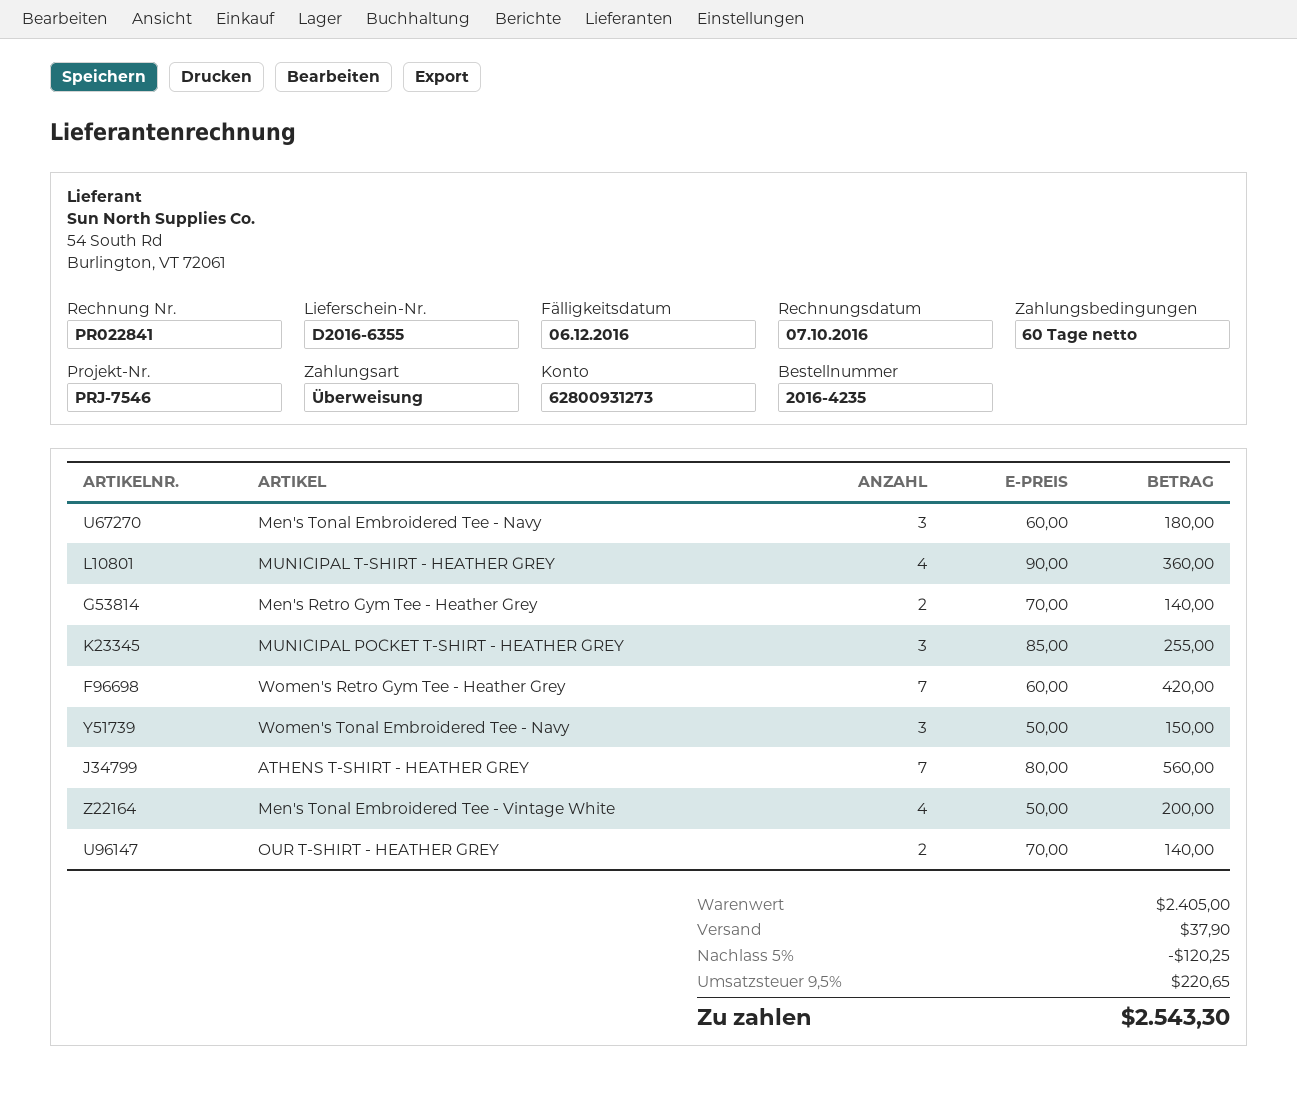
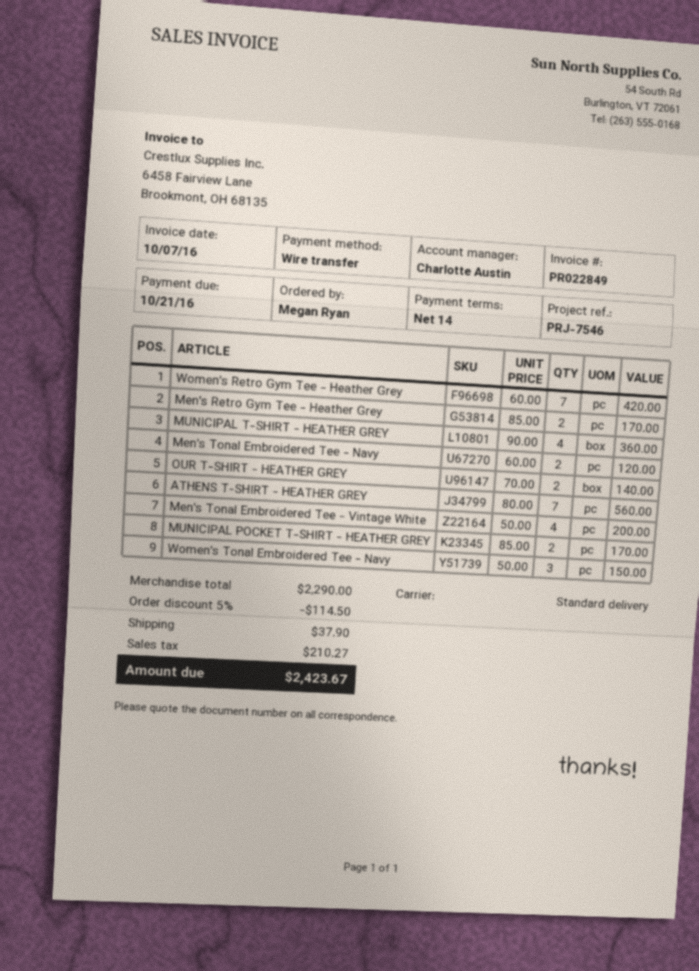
invoice number: PR022841 -> PR022849
payment terms: 60 days -> 14 days
due date: 2016-12-06 -> 2016-10-21
Men's Tonal Embroidered Tee - Navy: 3 x 60.00 = 180.00 -> 2 x 60.00 = 120.00
Men's Retro Gym Tee - Heather Grey: 2 x 70.00 = 140.00 -> 2 x 85.00 = 170.00
MUNICIPAL POCKET T-SHIRT - HEATHER GREY: 3 x 85.00 = 255.00 -> 2 x 85.00 = 170.00
subtotal: 2405.00 -> 2290.00
discount: 5% = 120.25 -> 5% = 114.50
tax: 220.65 -> 210.27
total: 2543.30 -> 2423.67

